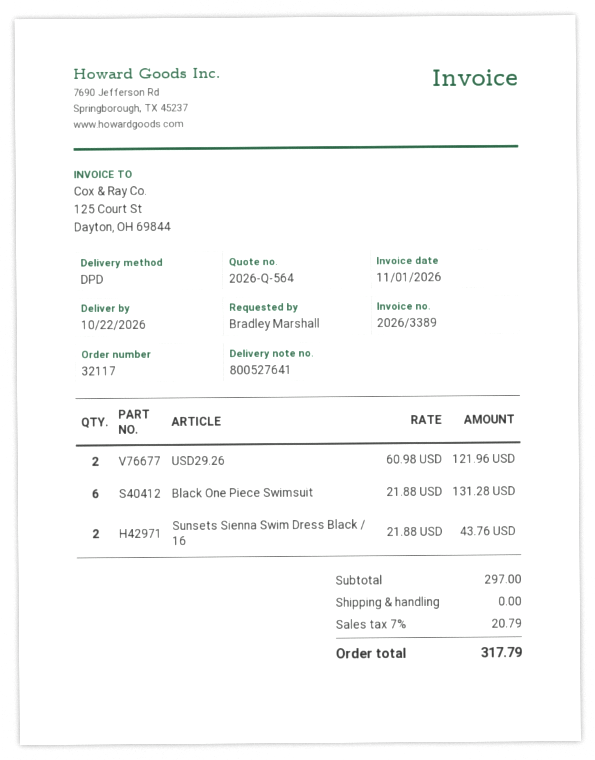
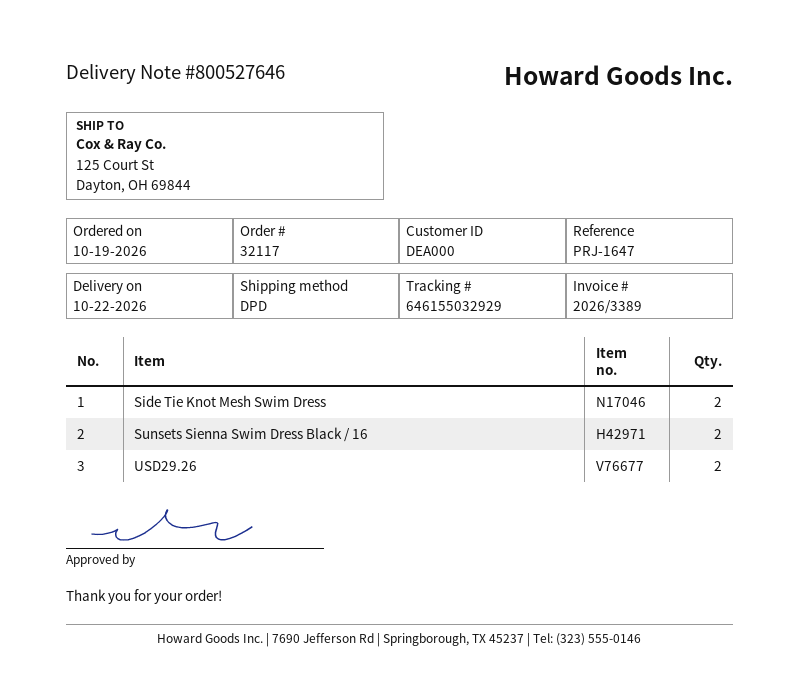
delivery note number: 800527641 -> 800527646
Black One Piece Swimsuit: 6 -> none
Side Tie Knot Mesh Swim Dress: none -> 2

